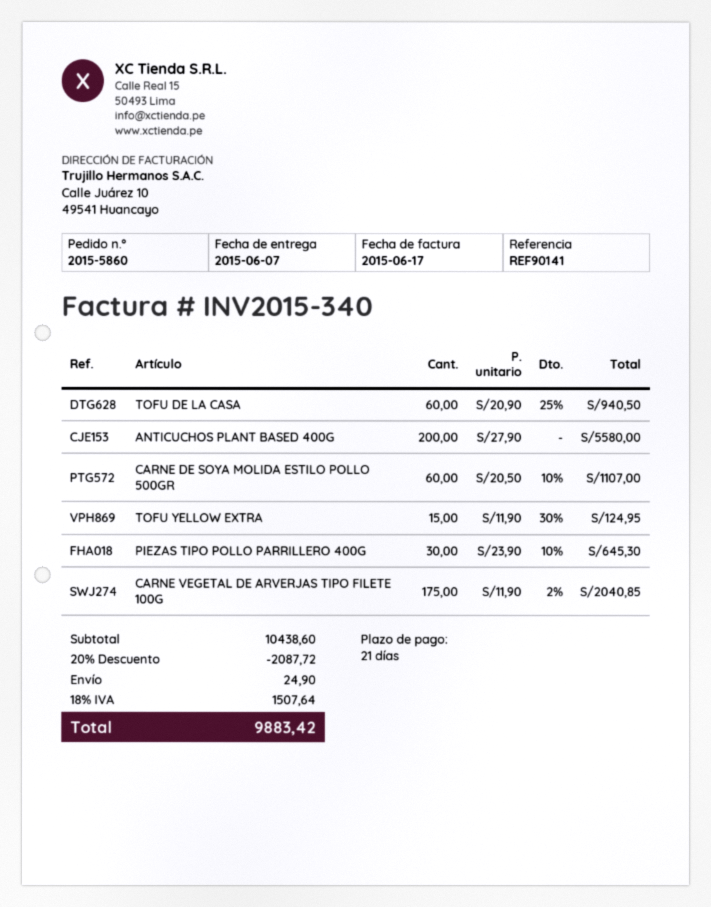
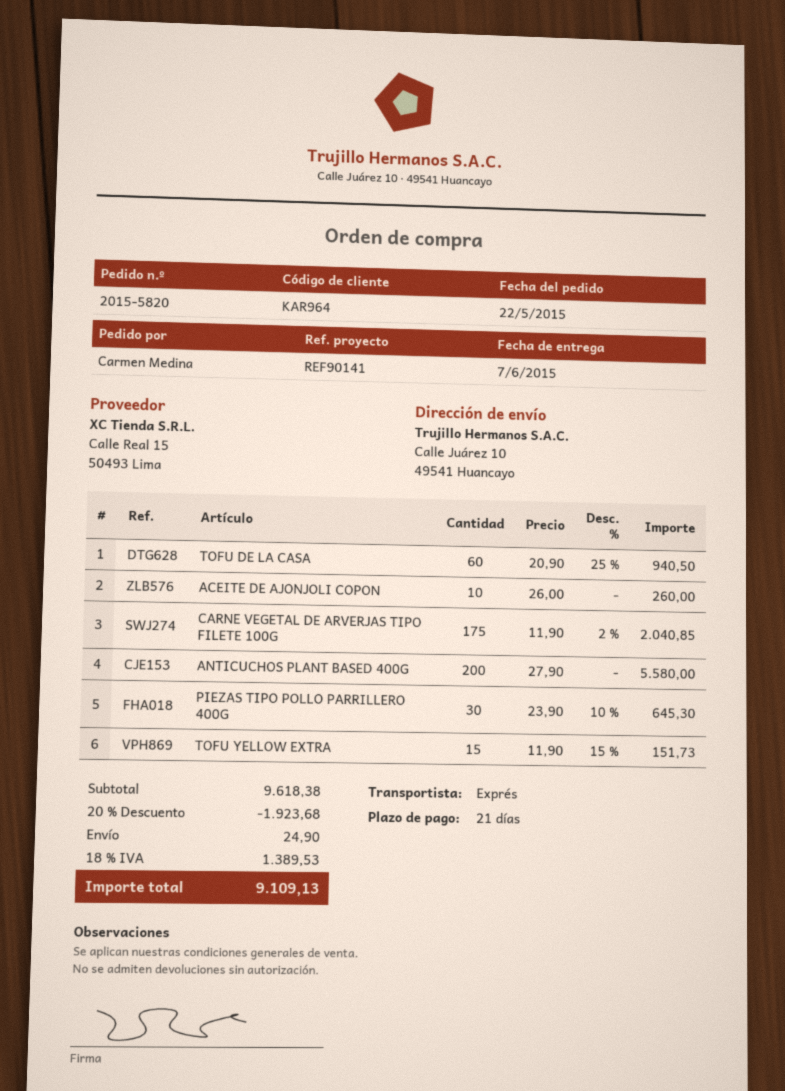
order number: 2015-5860 -> 2015-5820
CARNE DE SOYA MOLIDA ESTILO POLLO 500GR: 60 x 20.50 - 10% = 1107.00 -> none
TOFU YELLOW EXTRA: 15 x 11.90 - 30% = 124.95 -> 15 x 11.90 - 15% = 151.73
ACEITE DE AJONJOLI COPON: none -> 10 x 26.00 = 260.00
subtotal: 10438.60 -> 9618.38
discount: 20% = 2087.72 -> 20% = 1923.68
tax: 18% = 1507.64 -> 18% = 1389.53
total: 9883.42 -> 9109.13

